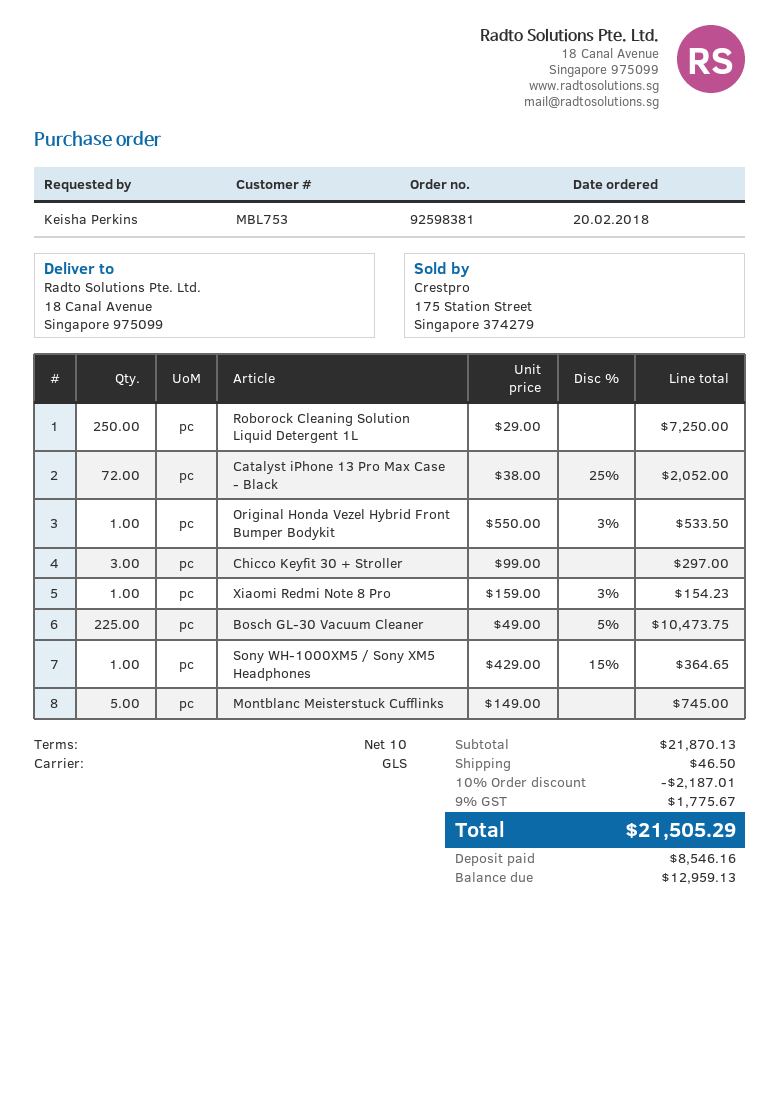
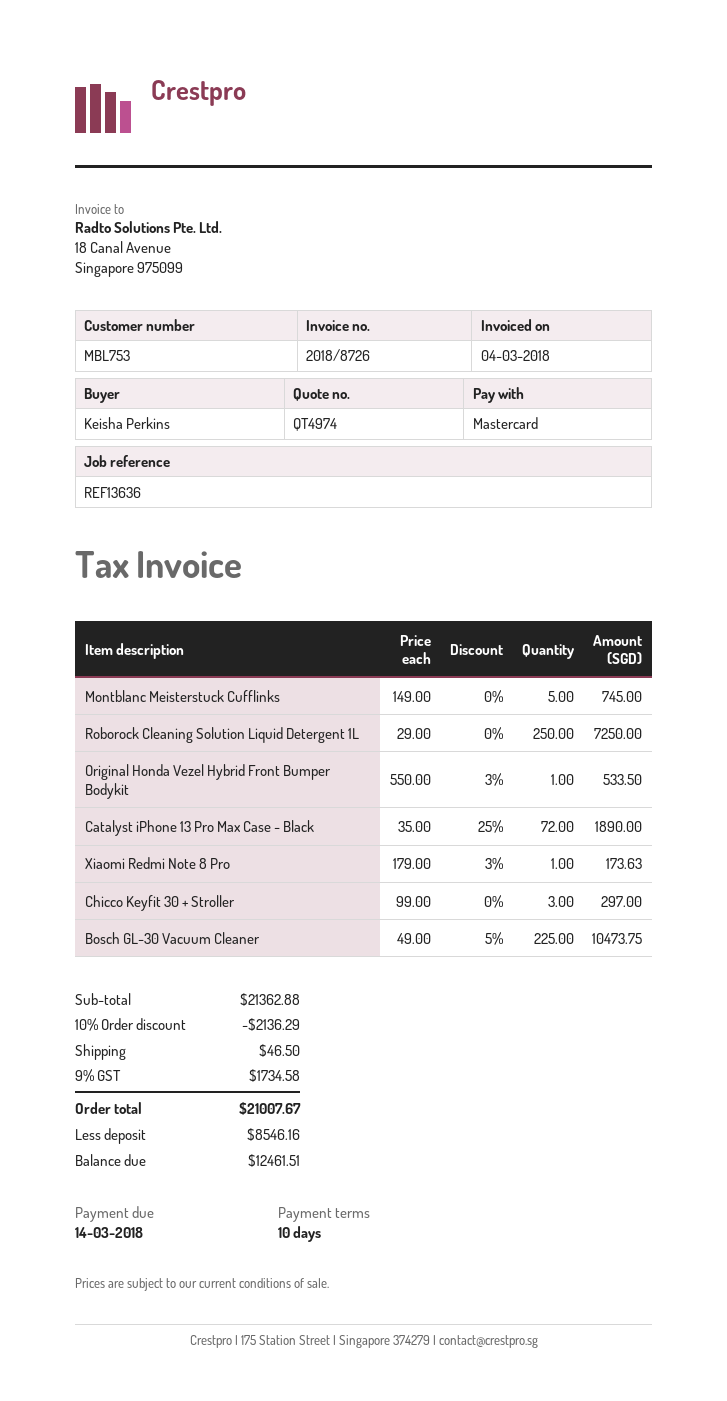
Catalyst iPhone 13 Pro Max Case - Black: 72 x 38.00 - 25% = 2052.00 -> 72 x 35.00 - 25% = 1890.00
Xiaomi Redmi Note 8 Pro: 1 x 159.00 - 3% = 154.23 -> 1 x 179.00 - 3% = 173.63
Sony WH-1000XM5 / Sony XM5 Headphones: 1 x 429.00 - 15% = 364.65 -> none
subtotal: 21870.13 -> 21362.88
discount: 10% = 2187.01 -> 10% = 2136.29
tax: 9% = 1775.67 -> 9% = 1734.58
total: 21505.29 -> 21007.67
balance: 12959.13 -> 12461.51

